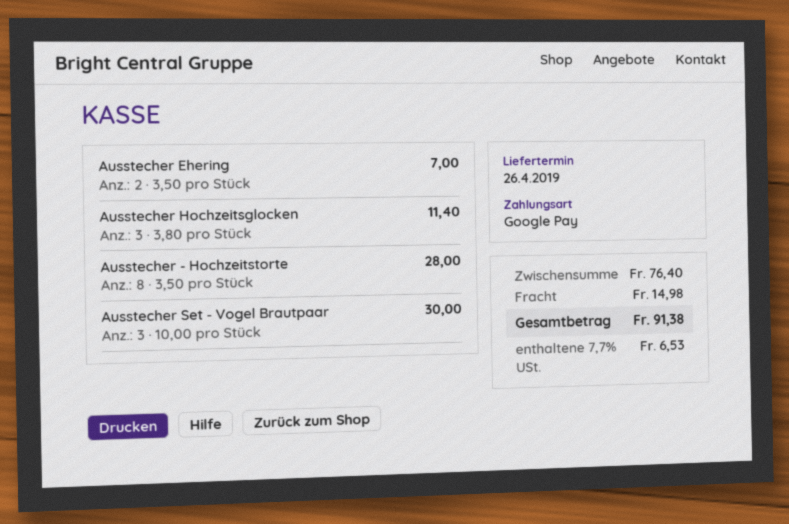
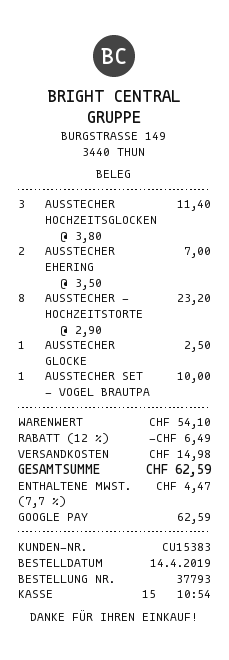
Ausstecher - Hochzeitstorte: 8 x 3.50 = 28.00 -> 8 x 2.90 = 23.20
Ausstecher Set - Vogel Brautpaar: 3 x 10.00 = 30.00 -> 1 x 10.00 = 10.00
AUSSTECHER GLOCKE: none -> 1 x 2.50 = 2.50
subtotal: 76.40 -> 54.10
discount: none -> 12% = 6.49
tax: 7.7% = 6.53 -> 7.7% = 4.47
total: 91.38 -> 62.59

